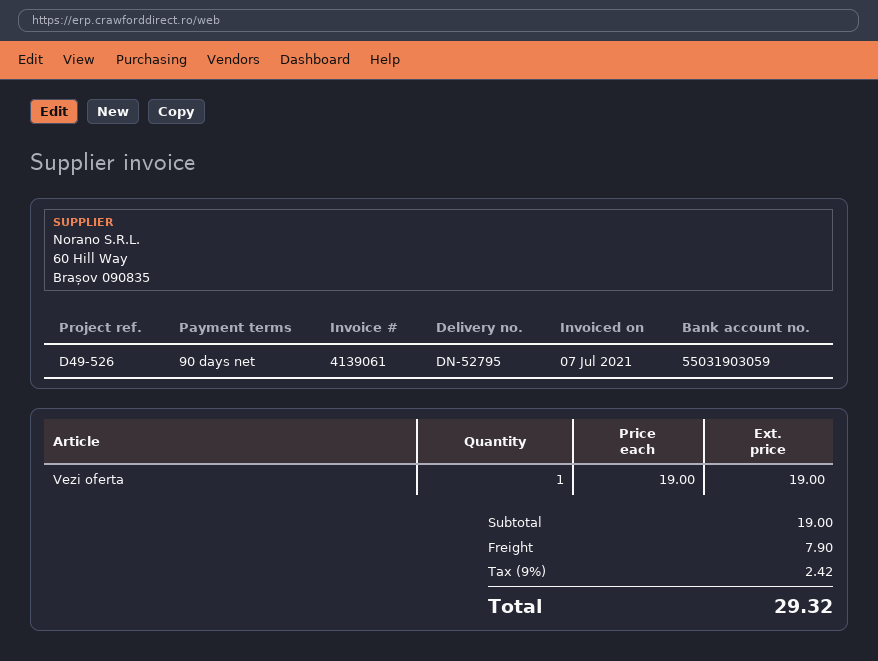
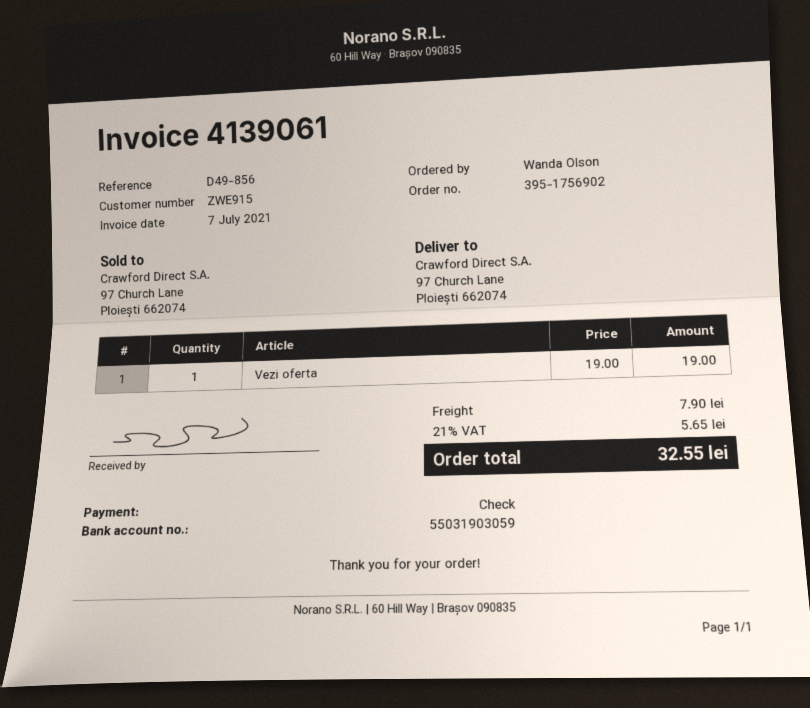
reference: D49-526 -> D49-856
tax: 9% = 2.42 -> 21% = 5.65
total: 29.32 -> 32.55

